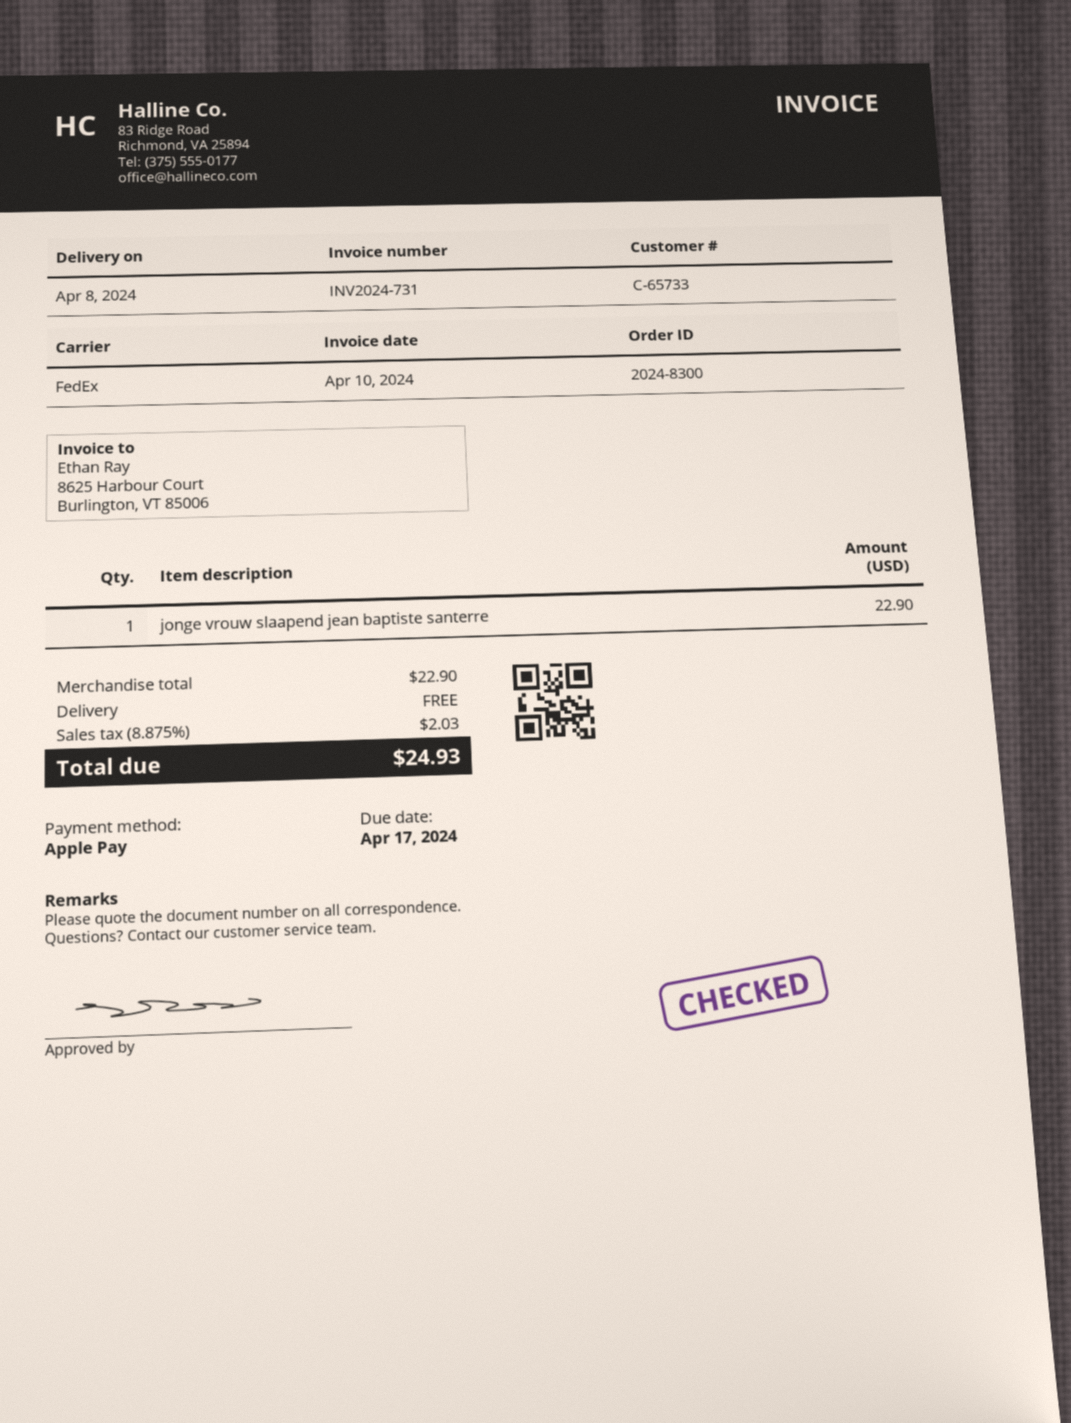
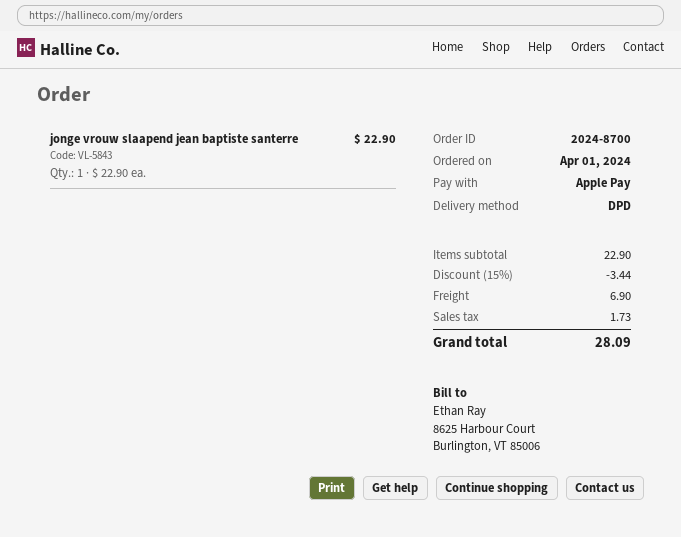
order number: 2024-8300 -> 2024-8700
shipping method: FedEx -> DPD
discount: none -> 15% = 3.44
shipping: 0.00 -> 6.90
tax: 2.03 -> 1.73
total: 24.93 -> 28.09

